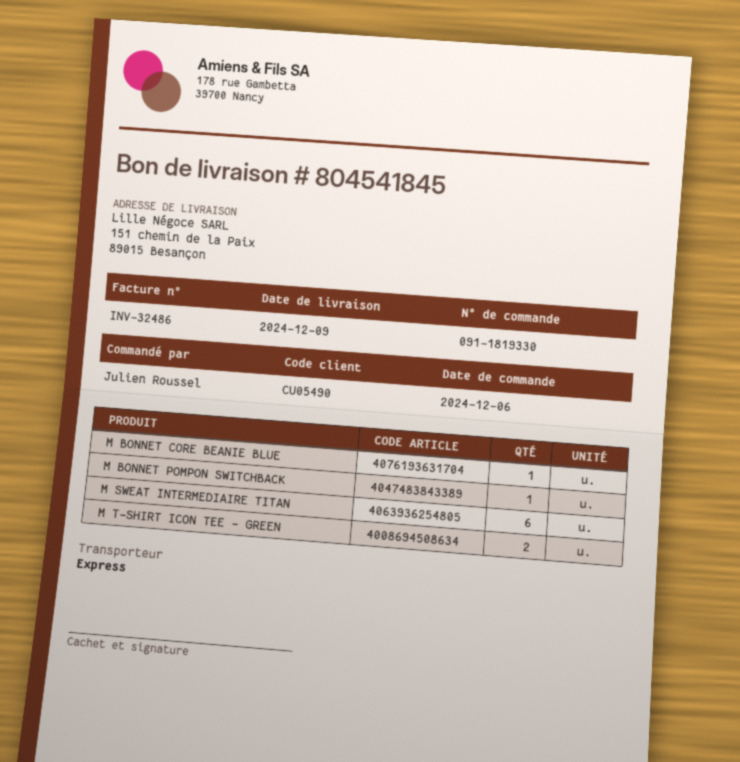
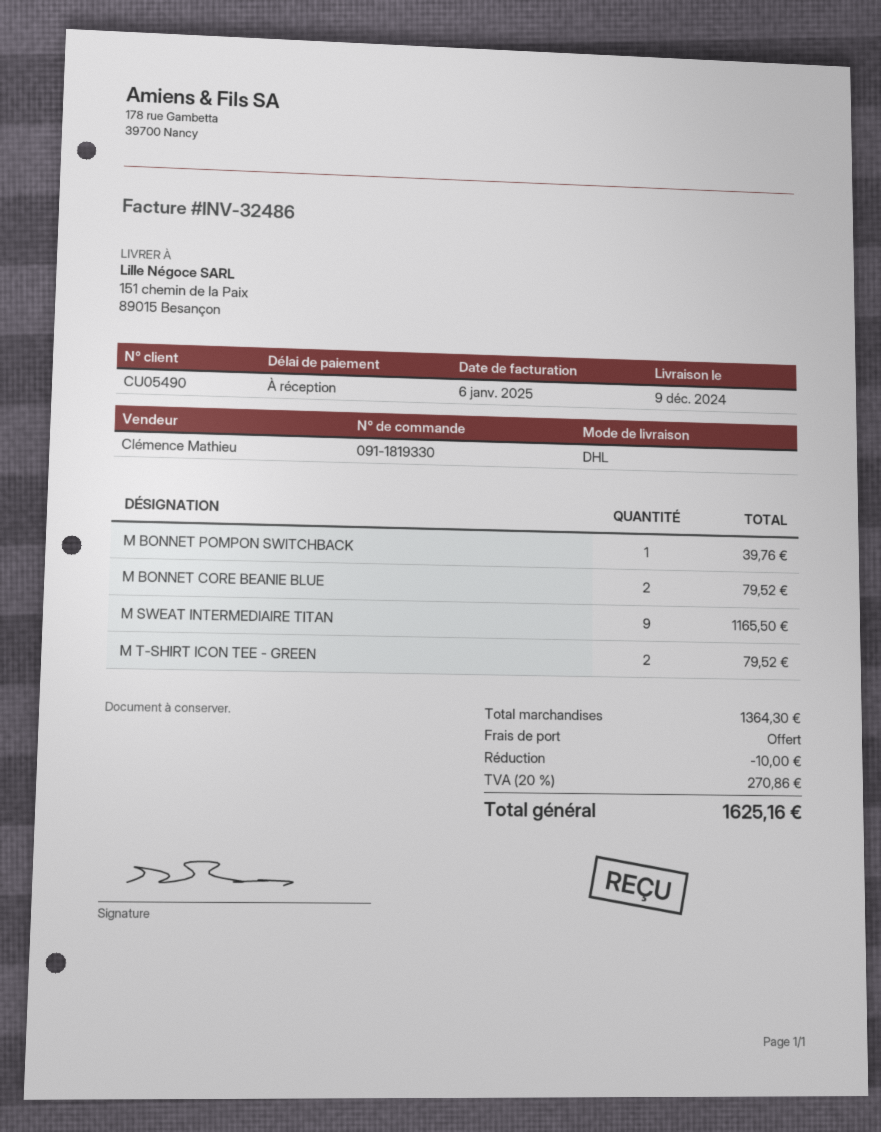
shipping method: express -> DHL
M BONNET CORE BEANIE BLUE: 1 -> 2
M SWEAT INTERMEDIAIRE TITAN: 6 -> 9

